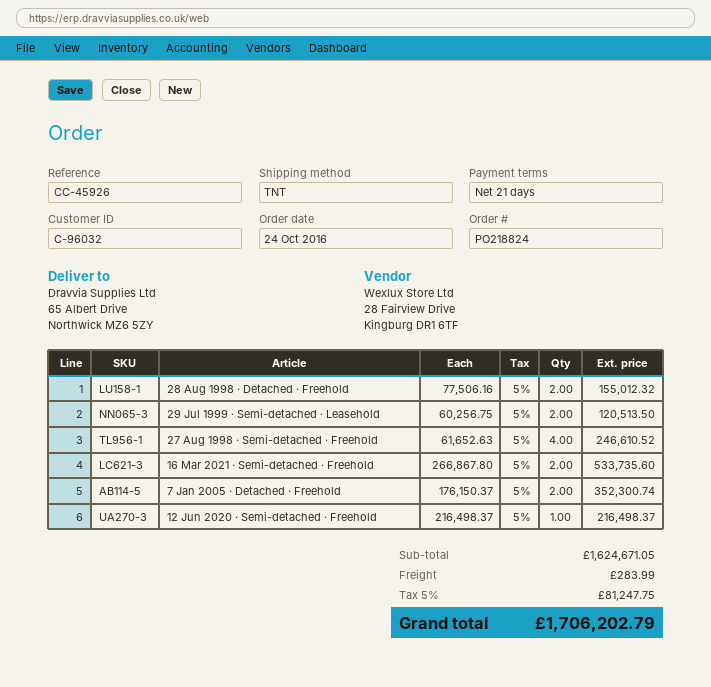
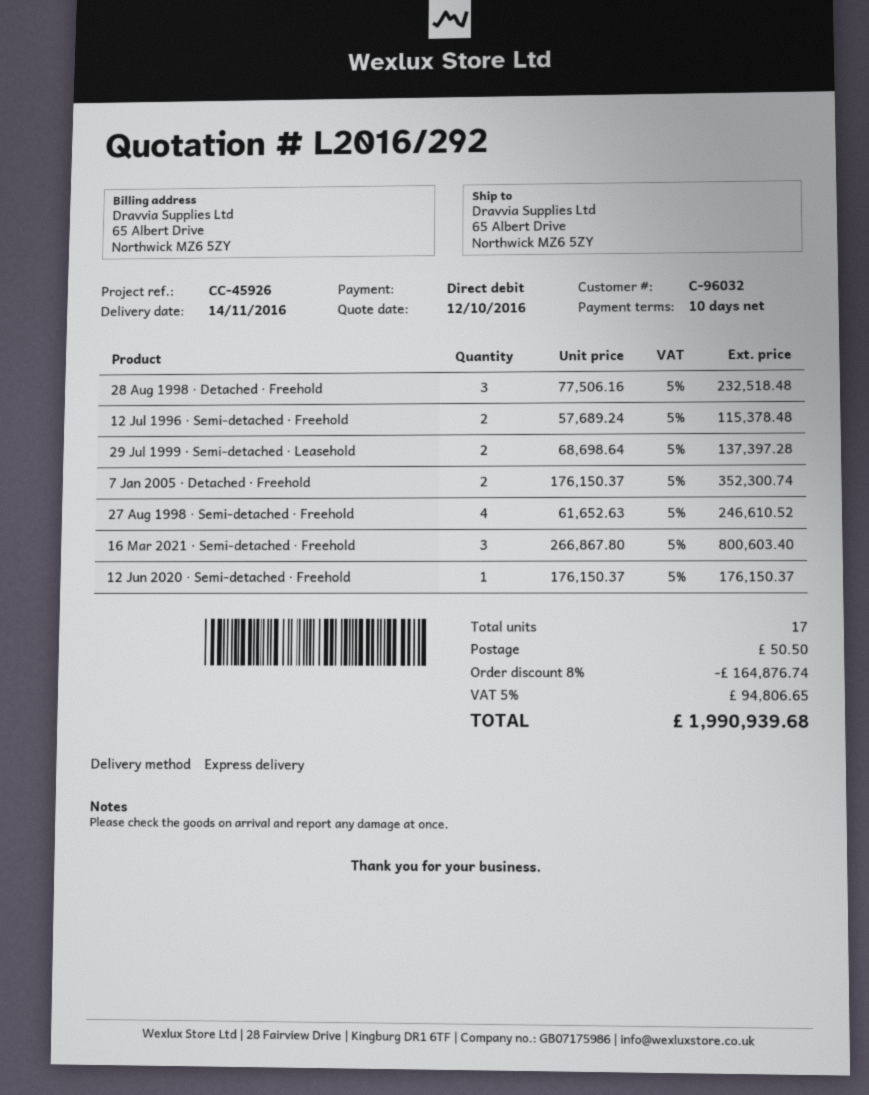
payment terms: 21 days -> 10 days
shipping method: TNT -> express
28 Aug 1998 · Detached · Freehold: 2 x 77506.16 = 155012.32 -> 3 x 77506.16 = 232518.48
29 Jul 1999 · Semi-detached · Leasehold: 2 x 60256.75 = 120513.50 -> 2 x 68698.64 = 137397.28
16 Mar 2021 · Semi-detached · Freehold: 2 x 266867.80 = 533735.60 -> 3 x 266867.80 = 800603.40
12 Jun 2020 · Semi-detached · Freehold: 1 x 216498.37 = 216498.37 -> 1 x 176150.37 = 176150.37
12 Jul 1996 · Semi-detached · Freehold: none -> 2 x 57689.24 = 115378.48
discount: none -> 8% = 164876.74
shipping: 283.99 -> 50.50
tax: 5% = 81247.75 -> 5% = 94806.65
total: 1706202.79 -> 1990939.68

